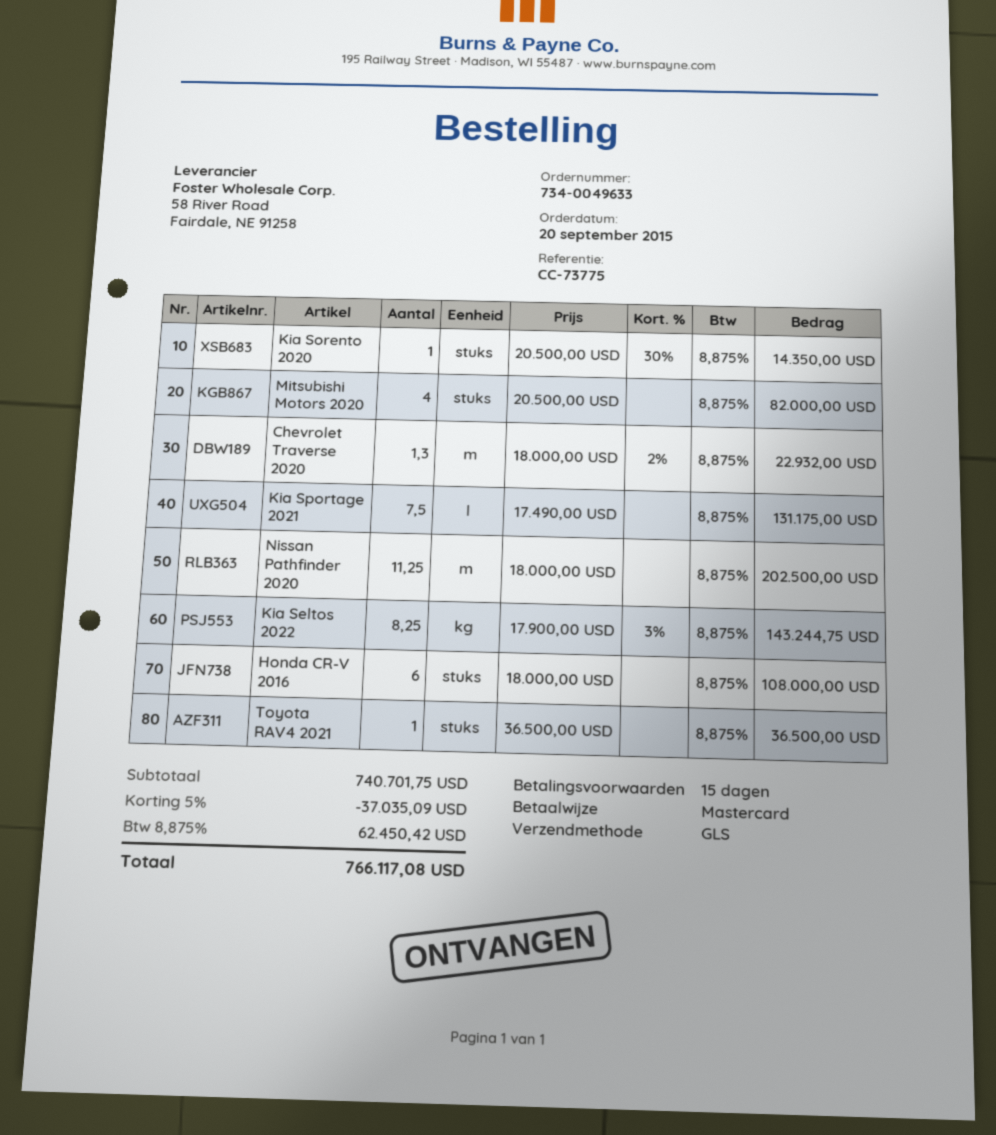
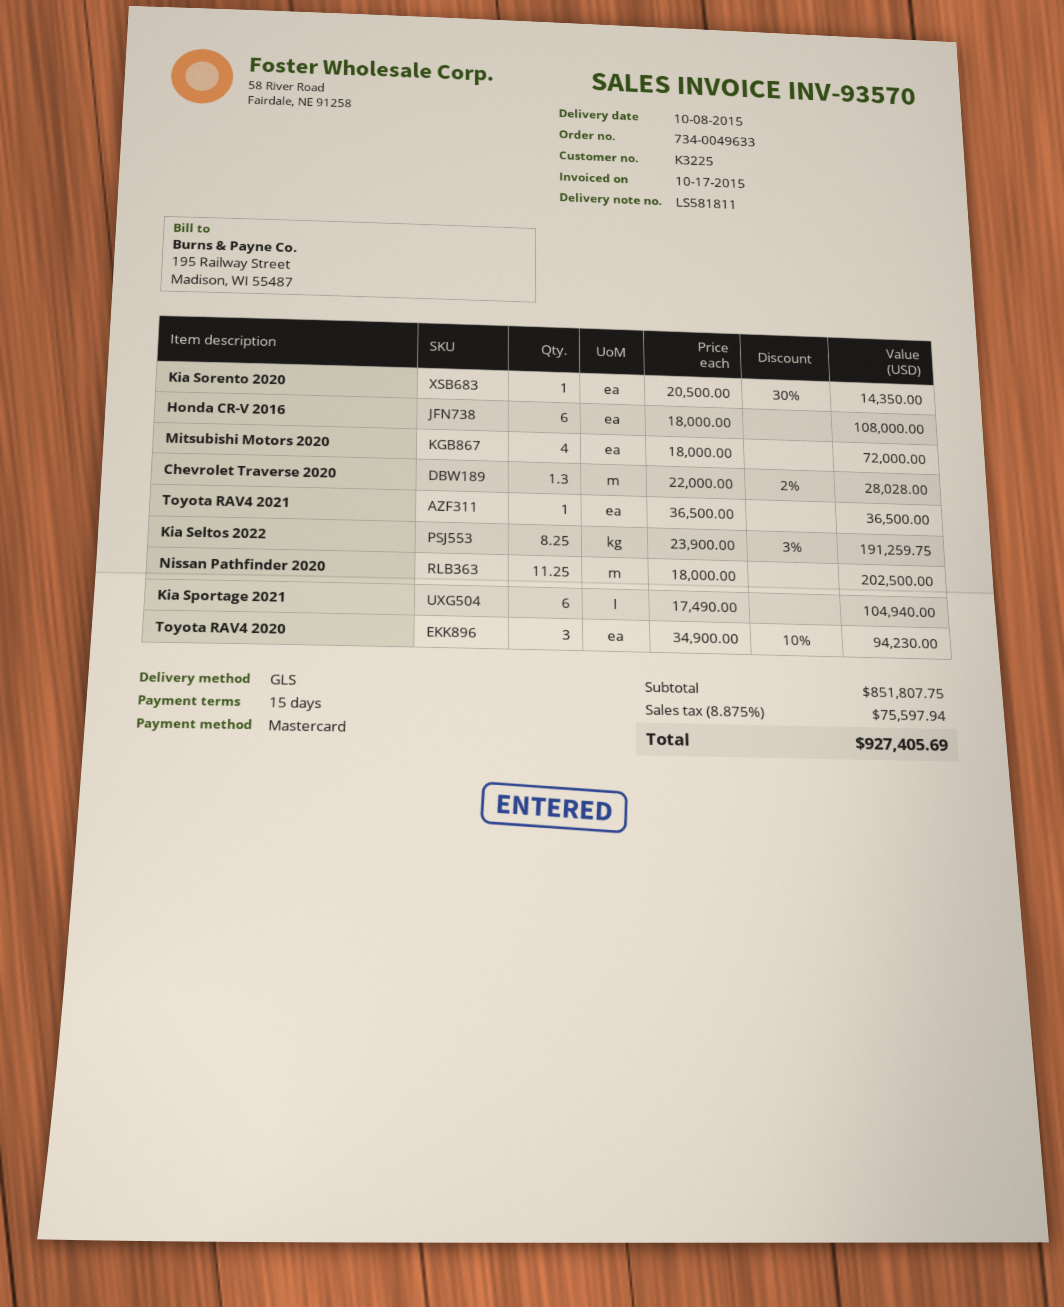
Mitsubishi Motors 2020: 4 x 20500.00 = 82000.00 -> 4 x 18000.00 = 72000.00
Chevrolet Traverse 2020: 1.3 x 18000.00 - 2% = 22932.00 -> 1.3 x 22000.00 - 2% = 28028.00
Kia Sportage 2021: 7.5 x 17490.00 = 131175.00 -> 6 x 17490.00 = 104940.00
Kia Seltos 2022: 8.25 x 17900.00 - 3% = 143244.75 -> 8.25 x 23900.00 - 3% = 191259.75
Toyota RAV4 2020: none -> 3 x 34900.00 - 10% = 94230.00
subtotal: 740701.75 -> 851807.75
discount: 5% = 37035.09 -> none
tax: 8.875% = 62450.42 -> 8.875% = 75597.94
total: 766117.08 -> 927405.69

